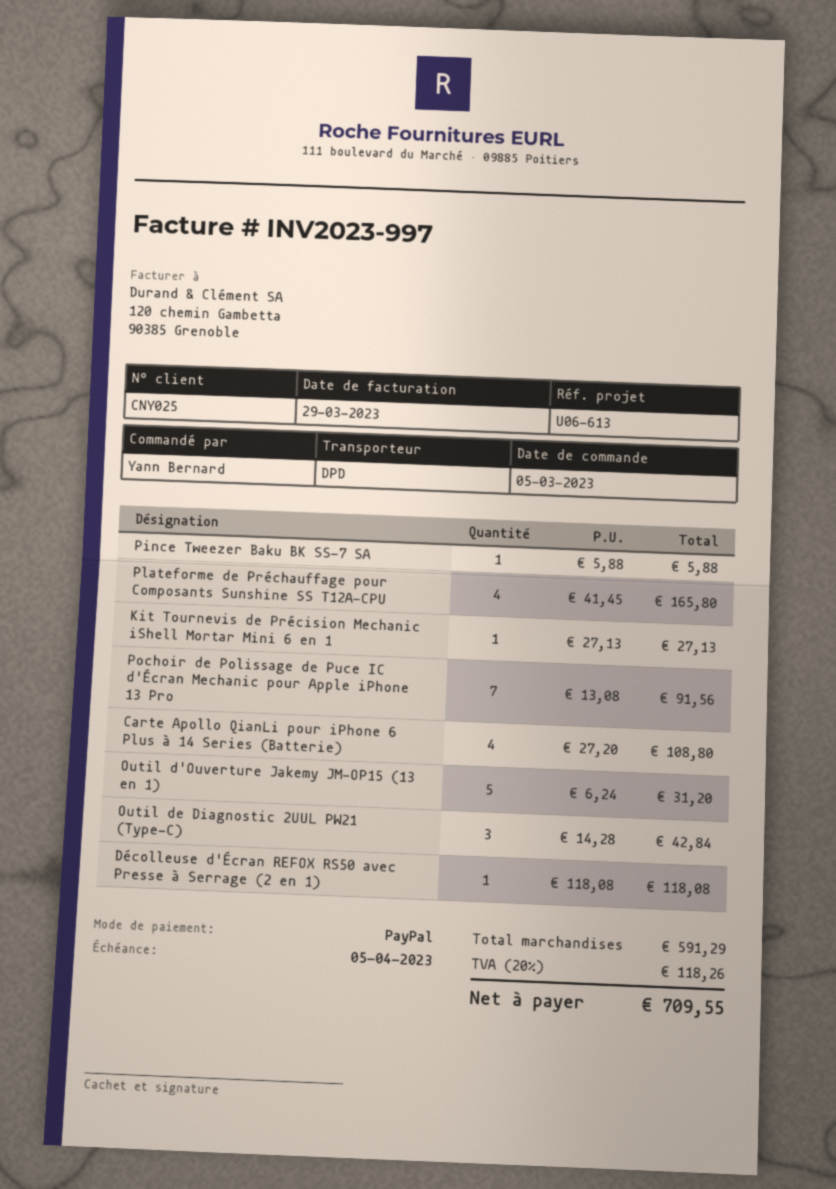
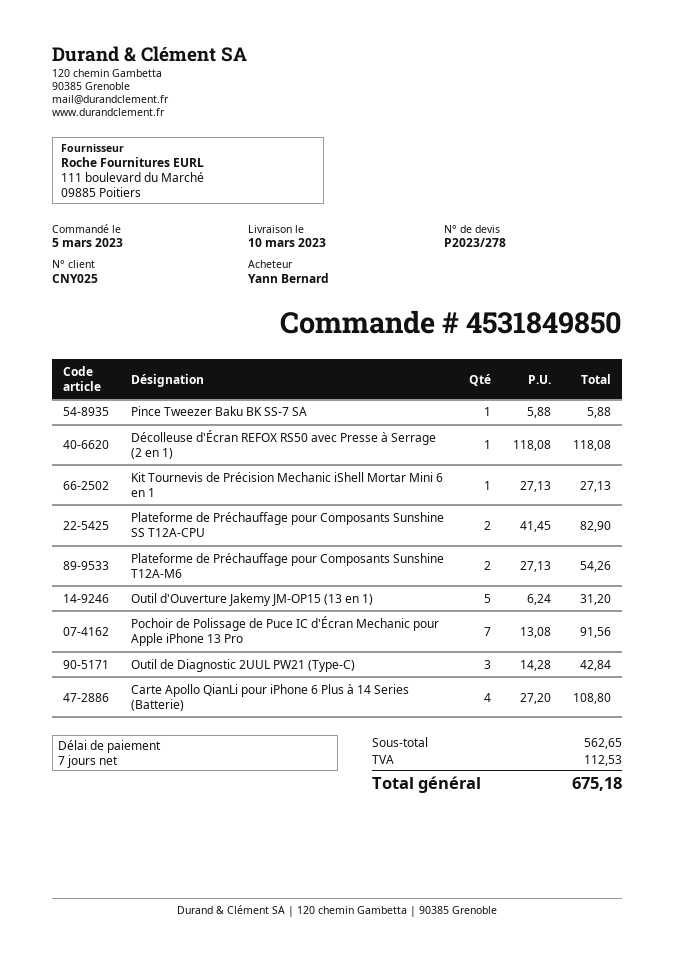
Plateforme de Préchauffage pour Composants Sunshine SS T12A-CPU: 4 x 41.45 = 165.80 -> 2 x 41.45 = 82.90
Plateforme de Préchauffage pour Composants Sunshine T12A-M6: none -> 2 x 27.13 = 54.26
subtotal: 591.29 -> 562.65
tax: 118.26 -> 112.53
total: 709.55 -> 675.18

